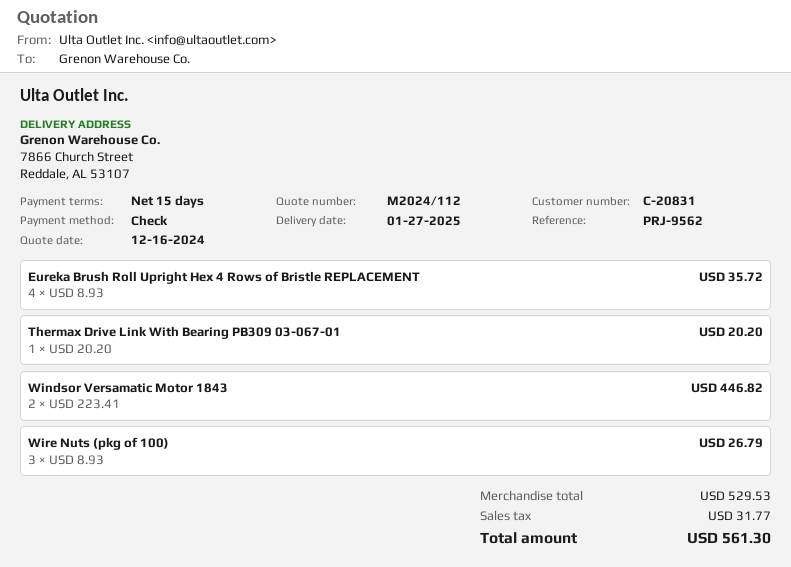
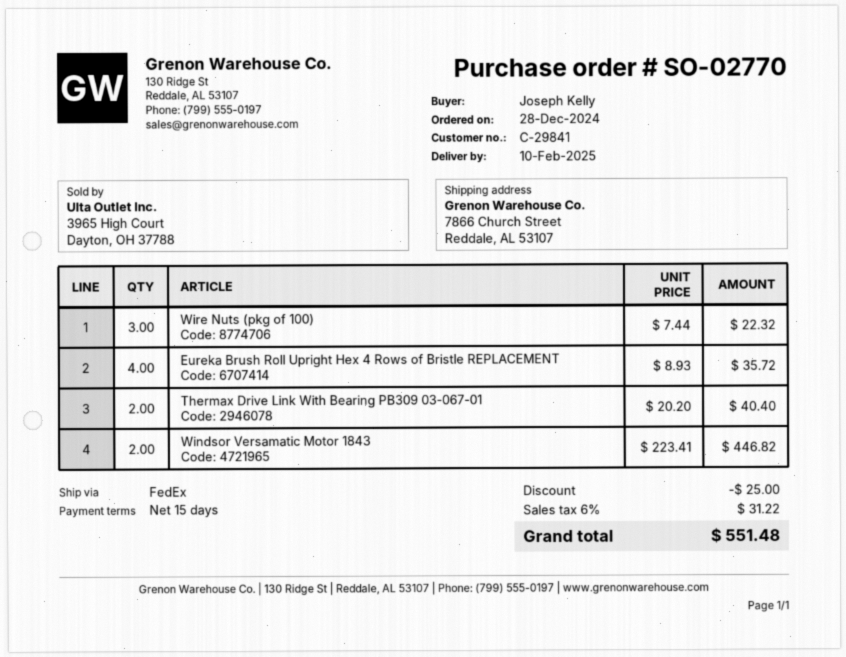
delivery date: 2025-01-27 -> 2025-02-10
customer number: C-20831 -> C-29841
Thermax Drive Link With Bearing PB309 03-067-01: 1 x 20.20 = 20.20 -> 2 x 20.20 = 40.40
Wire Nuts (pkg of 100): 3 x 8.93 = 26.79 -> 3 x 7.44 = 22.32
discount: none -> 25.00
tax: 31.77 -> 31.22
total: 561.30 -> 551.48

